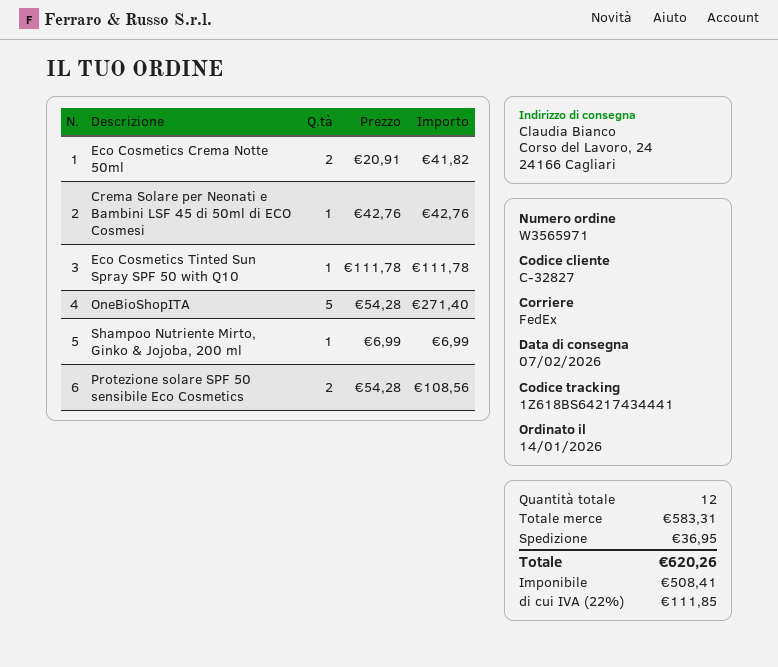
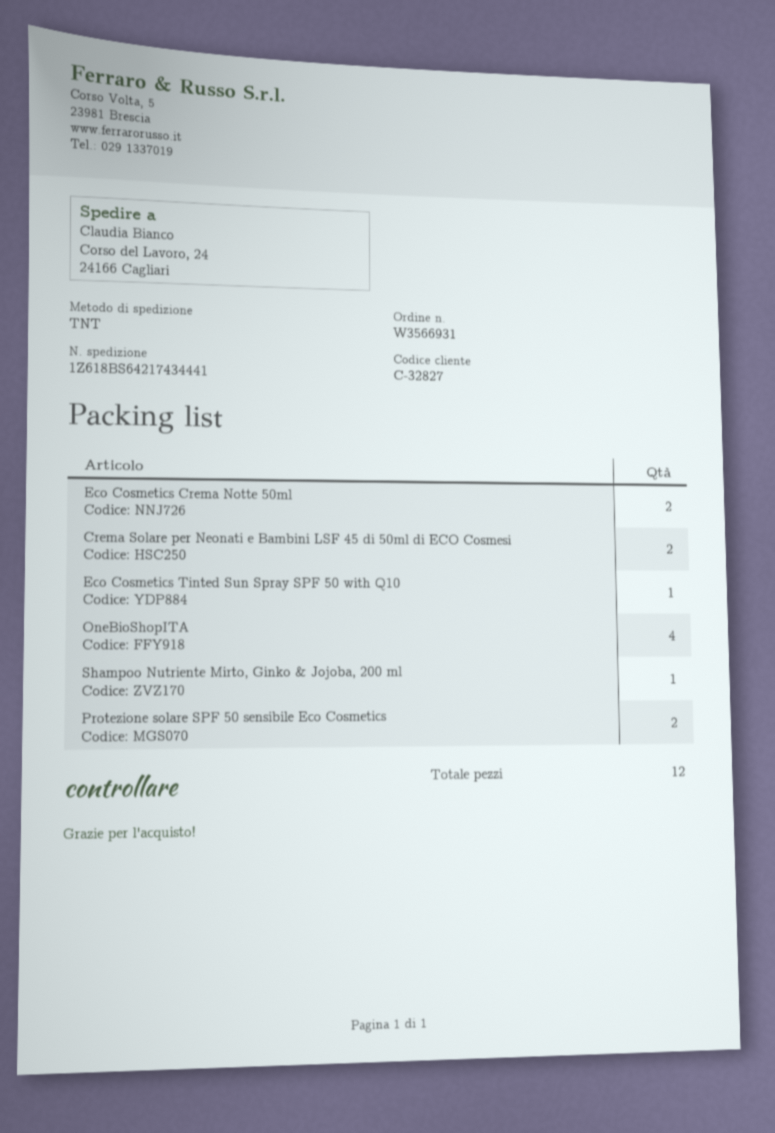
order number: W3565971 -> W3566931
shipping method: FedEx -> TNT
Crema Solare per Neonati e Bambini LSF 45 di 50ml di ECO Cosmesi: 1 -> 2
OneBioShopITA: 5 -> 4

